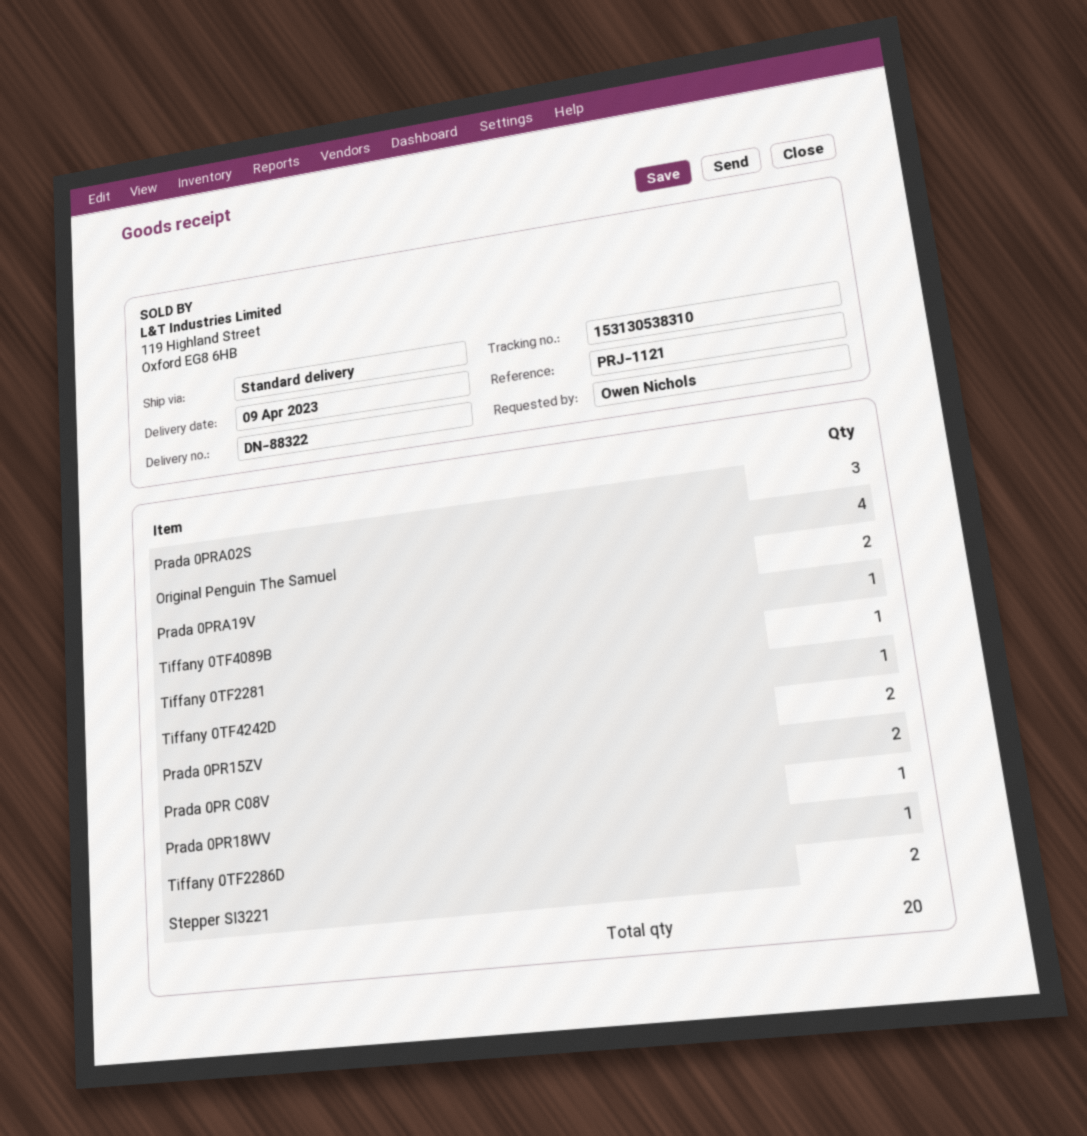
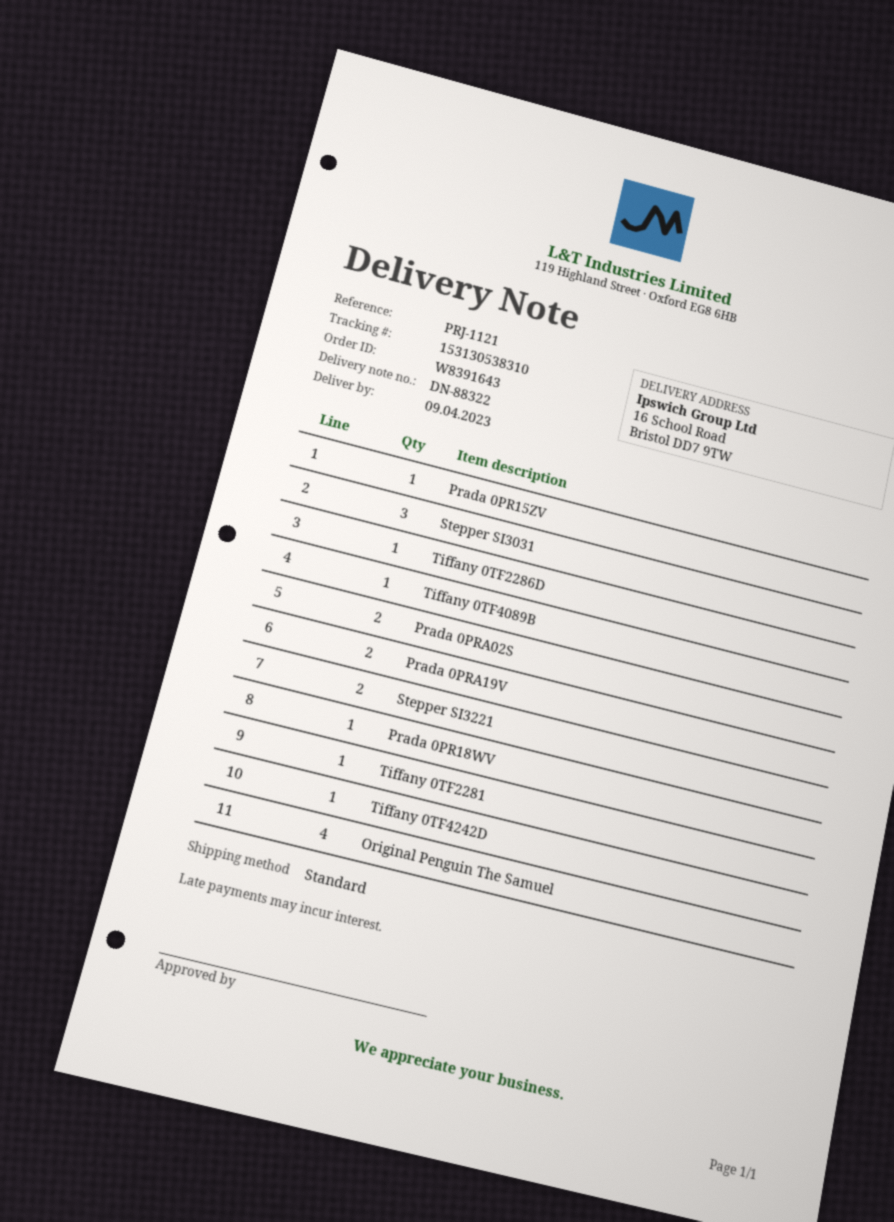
Prada 0PRA02S: 3 -> 2
Prada 0PR15ZV: 2 -> 1
Prada 0PR C08V: 2 -> none
Stepper SI3031: none -> 3

